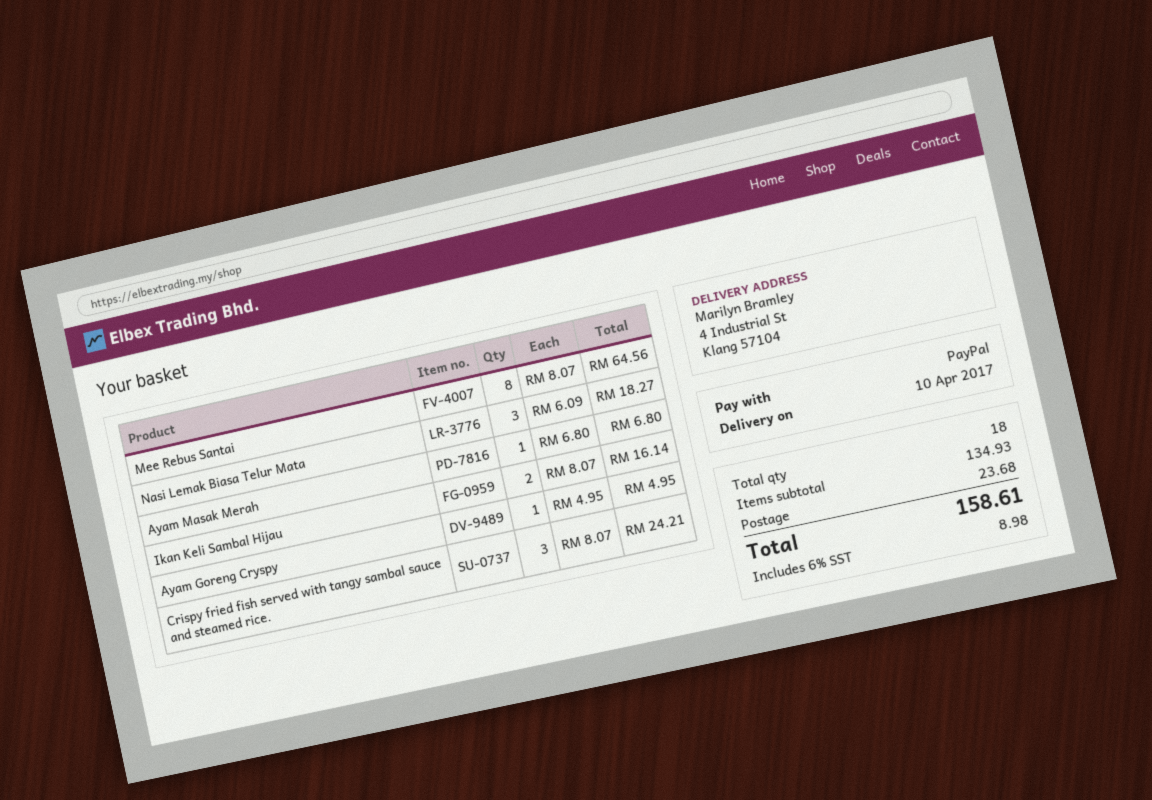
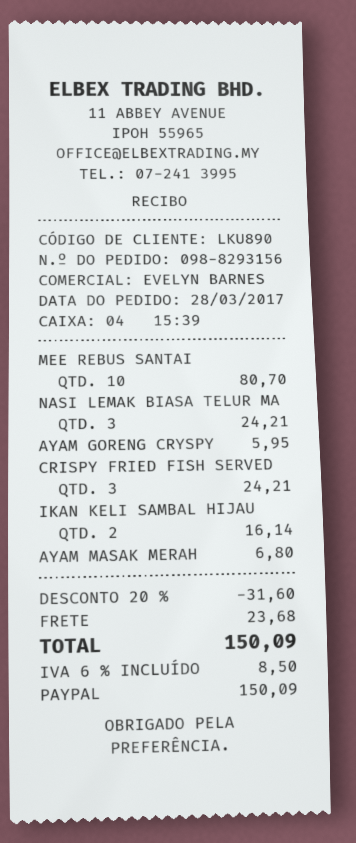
Mee Rebus Santai: 8 for 64.56 -> 10 for 80.70
Nasi Lemak Biasa Telur Mata: 3 for 18.27 -> 3 for 24.21
Ayam Goreng Cryspy: 1 for 4.95 -> 1 for 5.95
discount: none -> 20% = 31.60
tax: 6% = 8.98 -> 6% = 8.50
total: 158.61 -> 150.09

